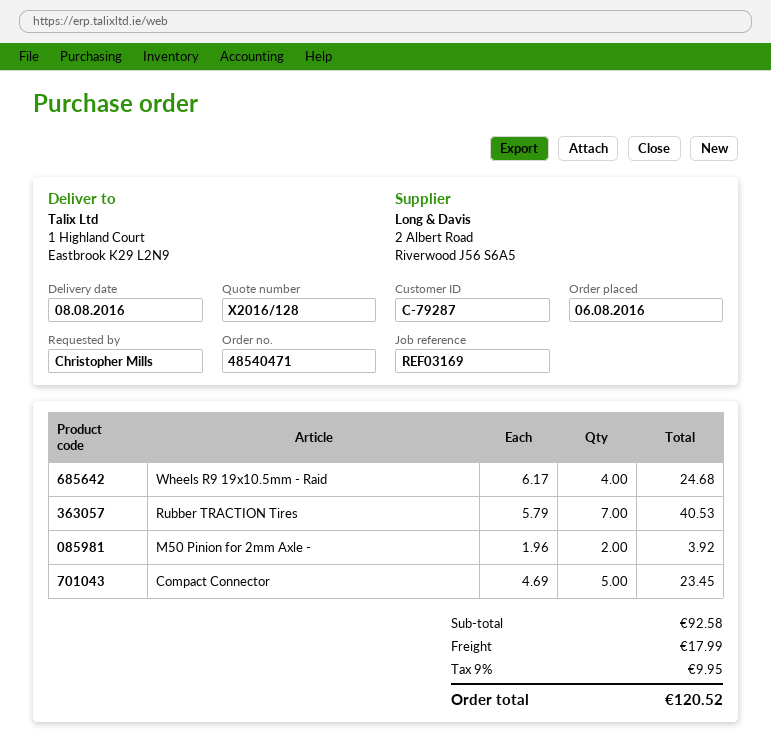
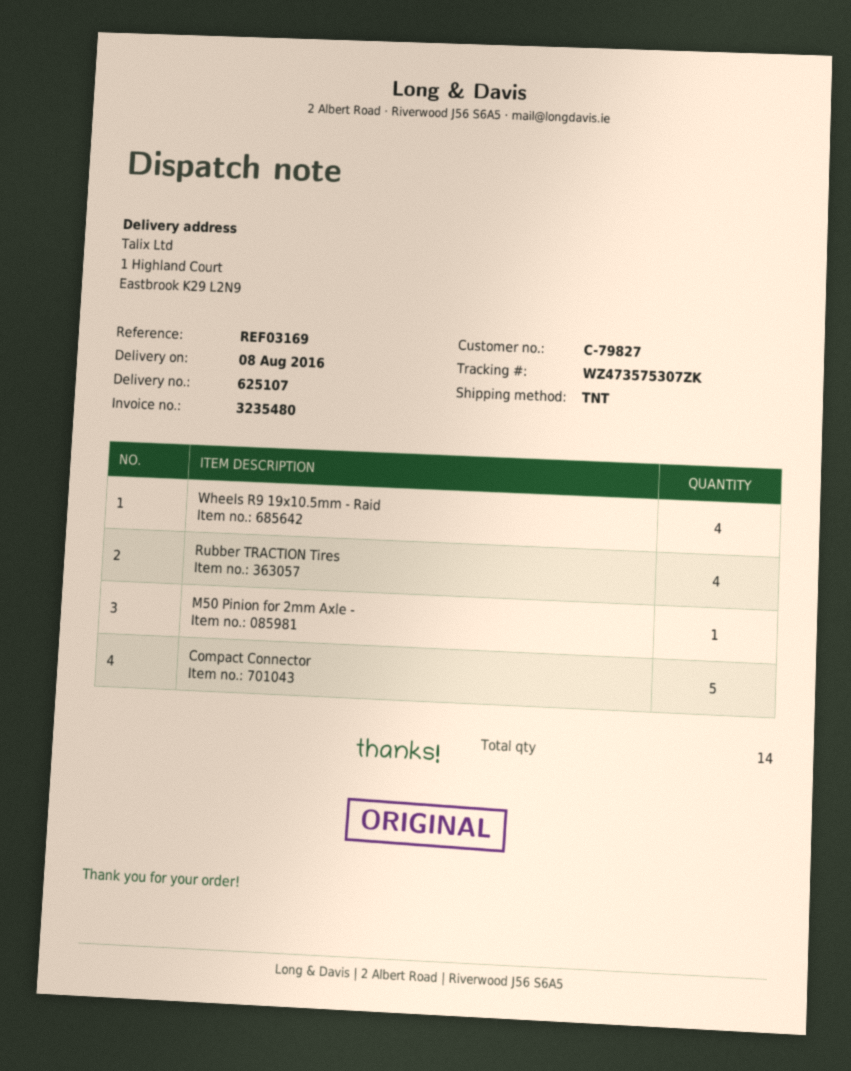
customer number: C-79287 -> C-79827
Rubber TRACTION Tires: 7 -> 4
M50 Pinion for 2mm Axle -: 2 -> 1

